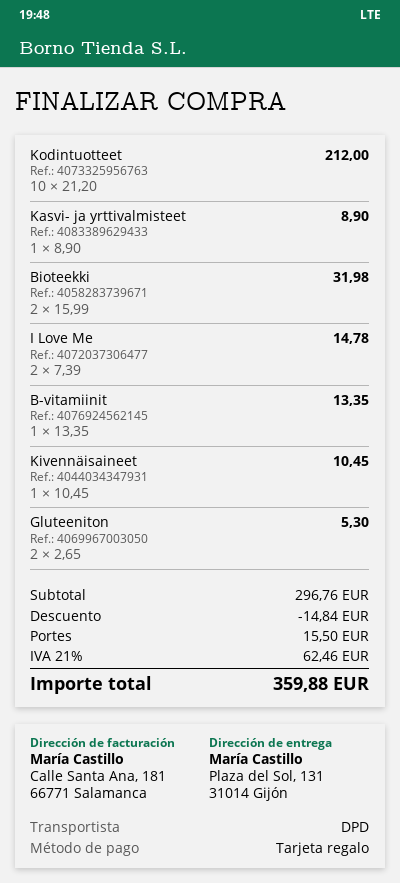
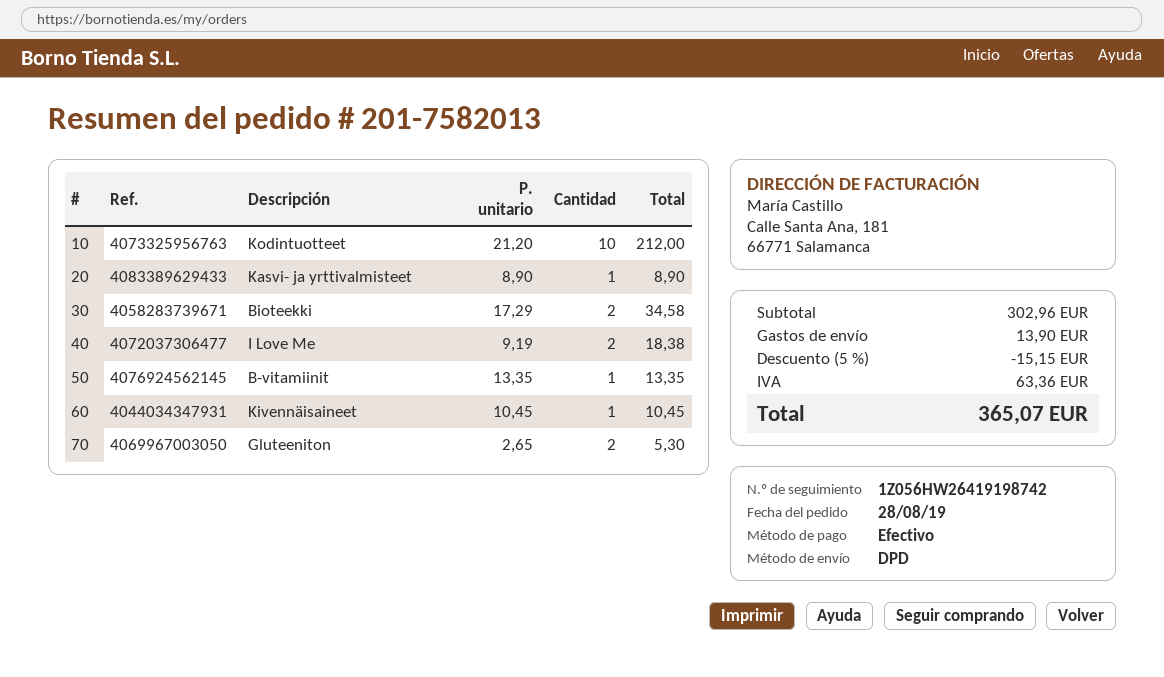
payment method: gift card -> cash
Bioteekki: 2 x 15.99 = 31.98 -> 2 x 17.29 = 34.58
I Love Me: 2 x 7.39 = 14.78 -> 2 x 9.19 = 18.38
subtotal: 296.76 -> 302.96
discount: 14.84 -> 15.15
shipping: 15.50 -> 13.90
tax: 62.46 -> 63.36
total: 359.88 -> 365.07

